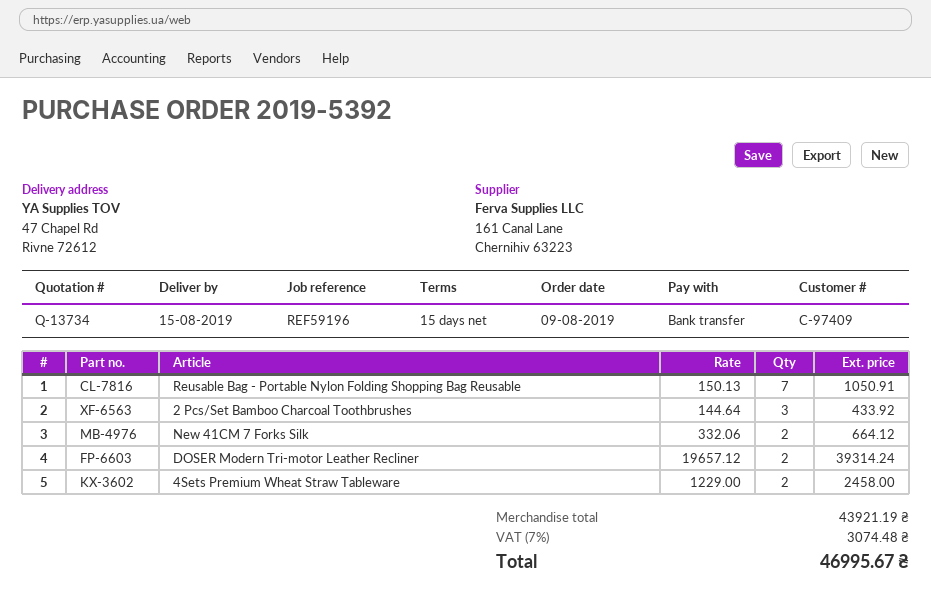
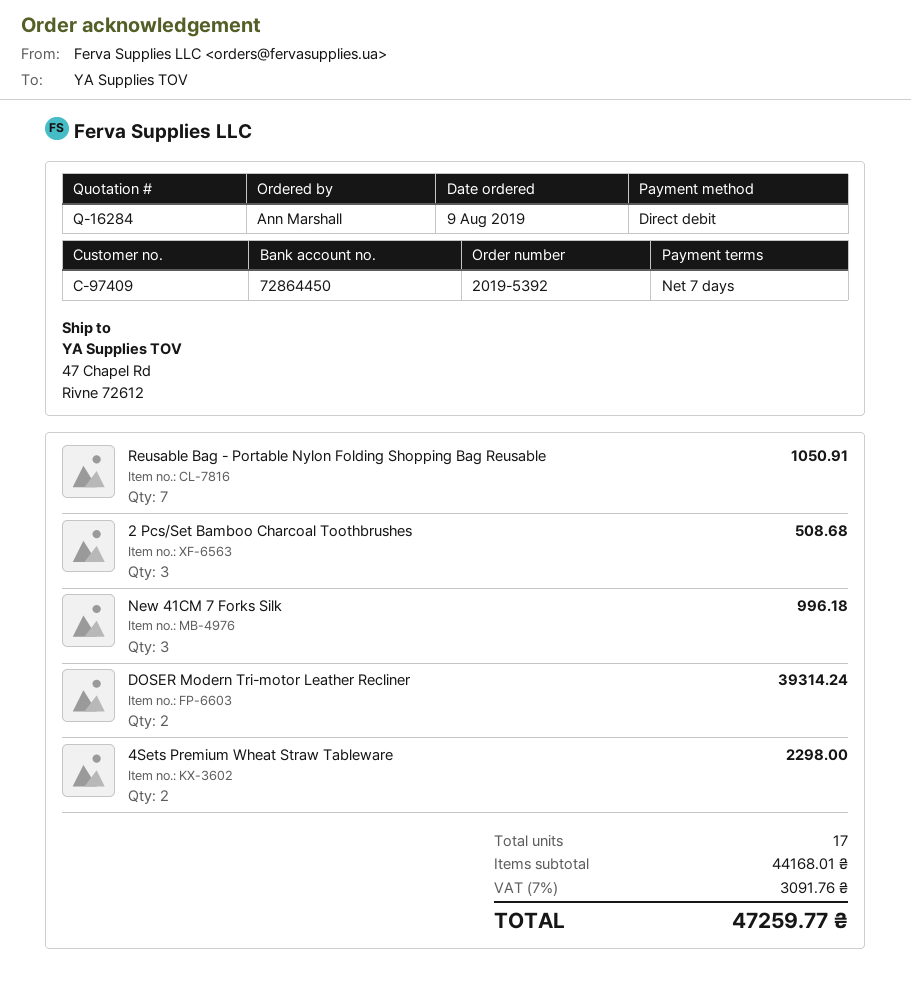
quote number: Q-13734 -> Q-16284
payment terms: 15 days -> 7 days
payment method: bank transfer -> direct debit
2 Pcs/Set Bamboo Charcoal Toothbrushes: 3 for 433.92 -> 3 for 508.68
New 41CM 7 Forks Silk: 2 for 664.12 -> 3 for 996.18
4Sets Premium Wheat Straw Tableware: 2 for 2458.00 -> 2 for 2298.00
subtotal: 43921.19 -> 44168.01
tax: 7% = 3074.48 -> 7% = 3091.76
total: 46995.67 -> 47259.77

